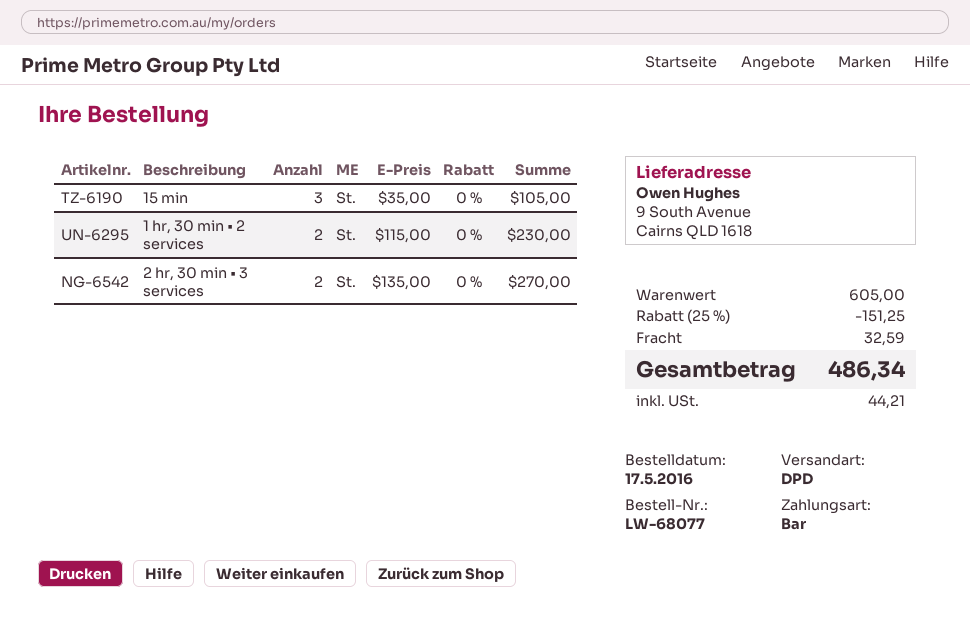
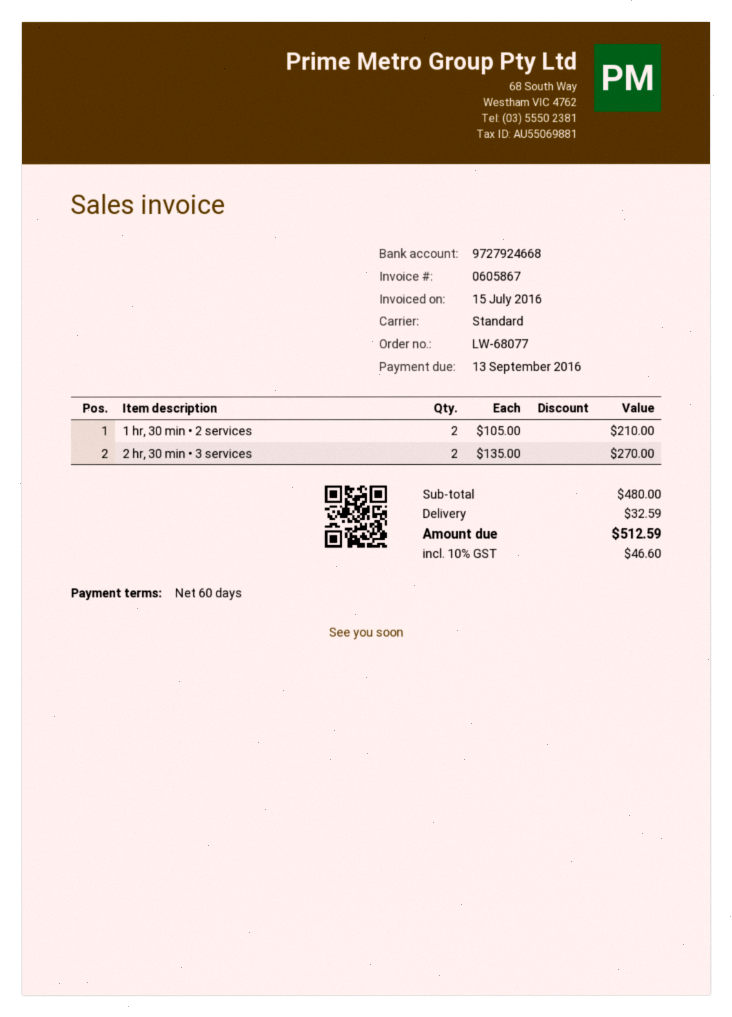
shipping method: DPD -> standard
15 min: 3 x 35.00 = 105.00 -> none
1 hr, 30 min • 2 services: 2 x 115.00 = 230.00 -> 2 x 105.00 = 210.00
subtotal: 605.00 -> 480.00
discount: 25% = 151.25 -> none
tax: 44.21 -> 46.60
total: 486.34 -> 512.59

